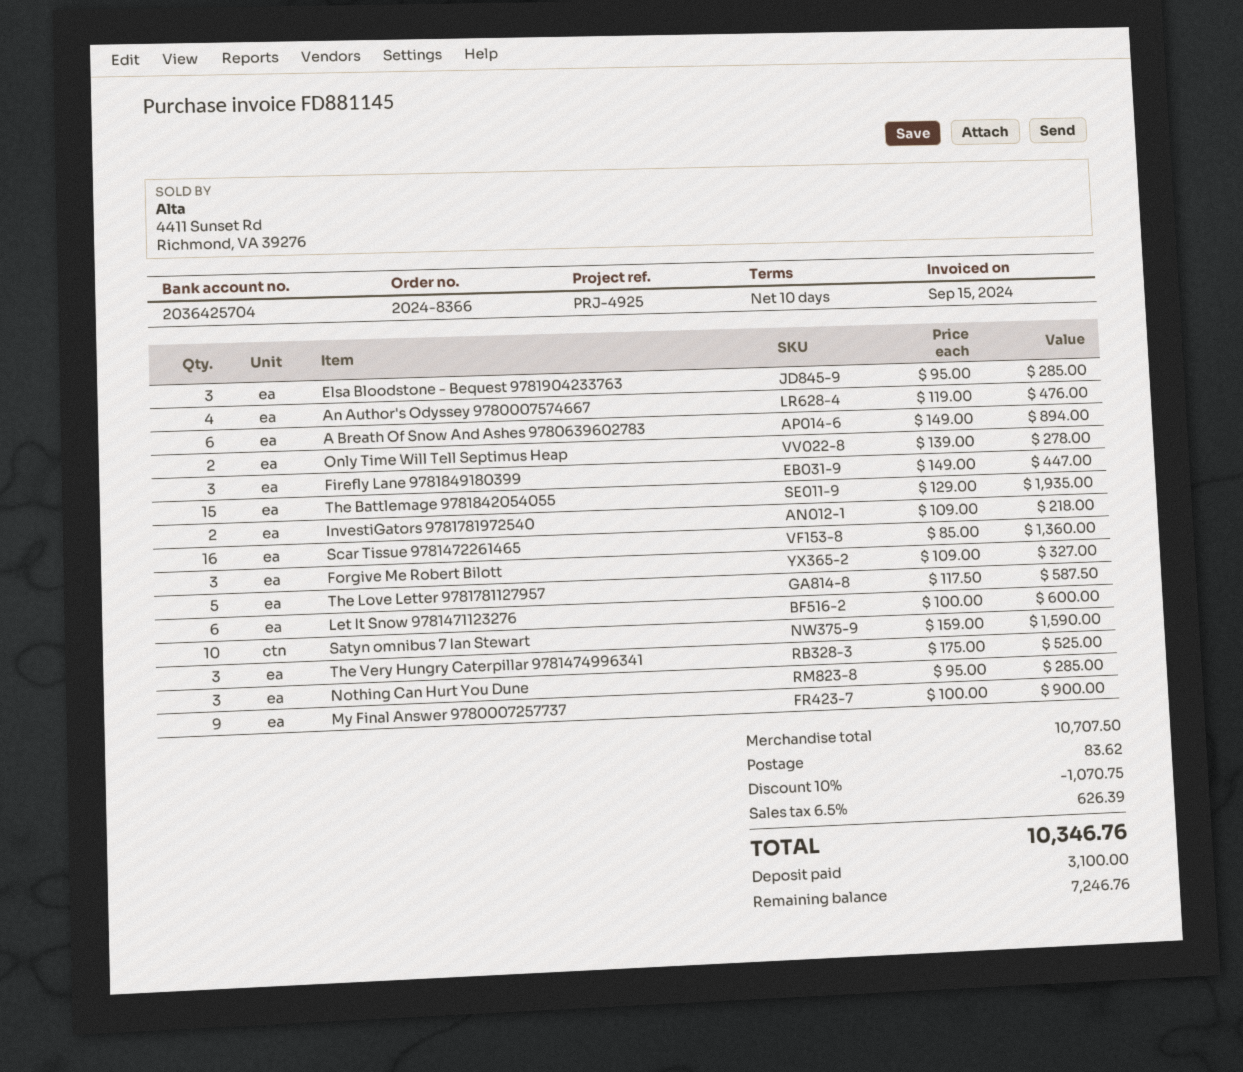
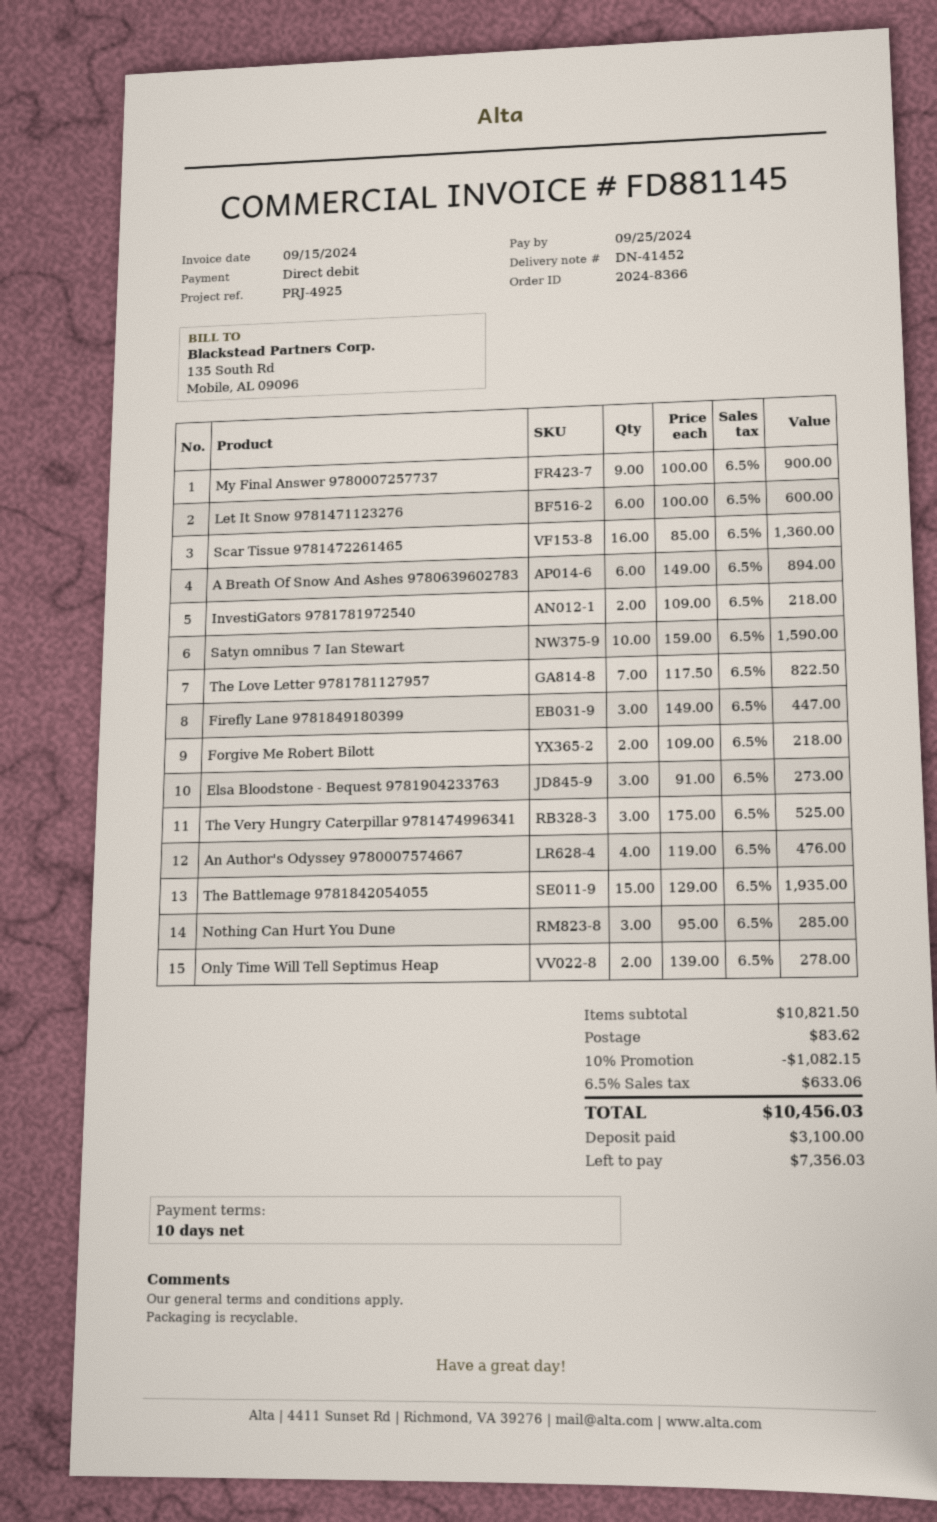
Elsa Bloodstone - Bequest 9781904233763: 3 x 95.00 = 285.00 -> 3 x 91.00 = 273.00
Forgive Me Robert Bilott: 3 x 109.00 = 327.00 -> 2 x 109.00 = 218.00
The Love Letter 9781781127957: 5 x 117.50 = 587.50 -> 7 x 117.50 = 822.50
subtotal: 10707.50 -> 10821.50
discount: 10% = 1070.75 -> 10% = 1082.15
tax: 6.5% = 626.39 -> 6.5% = 633.06
total: 10346.76 -> 10456.03
balance: 7246.76 -> 7356.03

